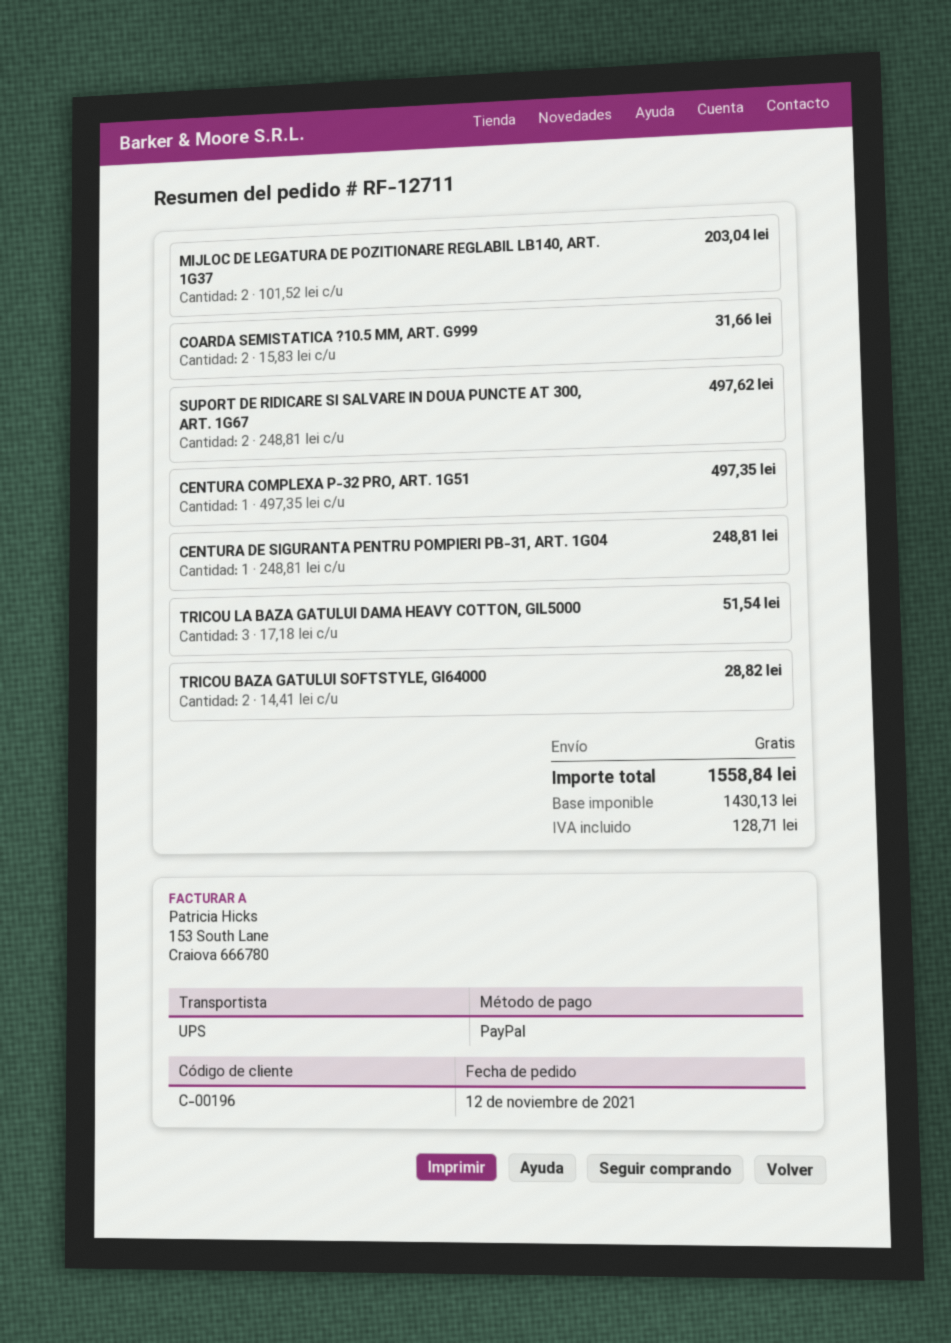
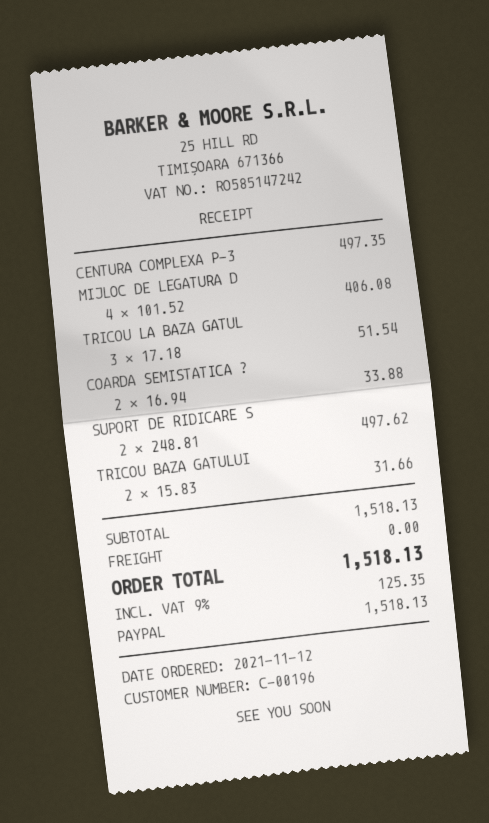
MIJLOC DE LEGATURA DE POZITIONARE REGLABIL LB140, ART. 1G37: 2 x 101.52 = 203.04 -> 4 x 101.52 = 406.08
COARDA SEMISTATICA ?10.5 MM, ART. G999: 2 x 15.83 = 31.66 -> 2 x 16.94 = 33.88
CENTURA DE SIGURANTA PENTRU POMPIERI PB-31, ART. 1G04: 1 x 248.81 = 248.81 -> none
TRICOU BAZA GATULUI SOFTSTYLE, GI64000: 2 x 14.41 = 28.82 -> 2 x 15.83 = 31.66
tax: 128.71 -> 125.35
total: 1558.84 -> 1518.13

